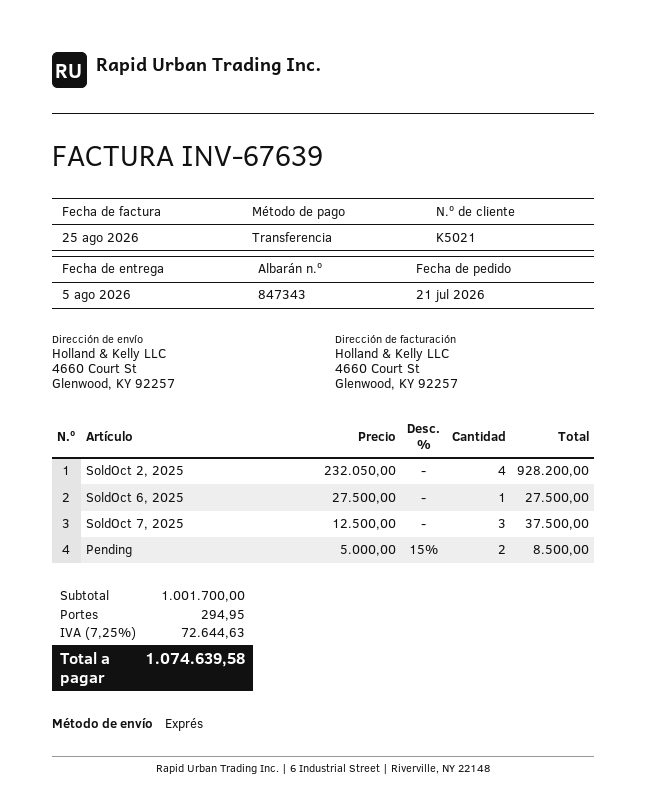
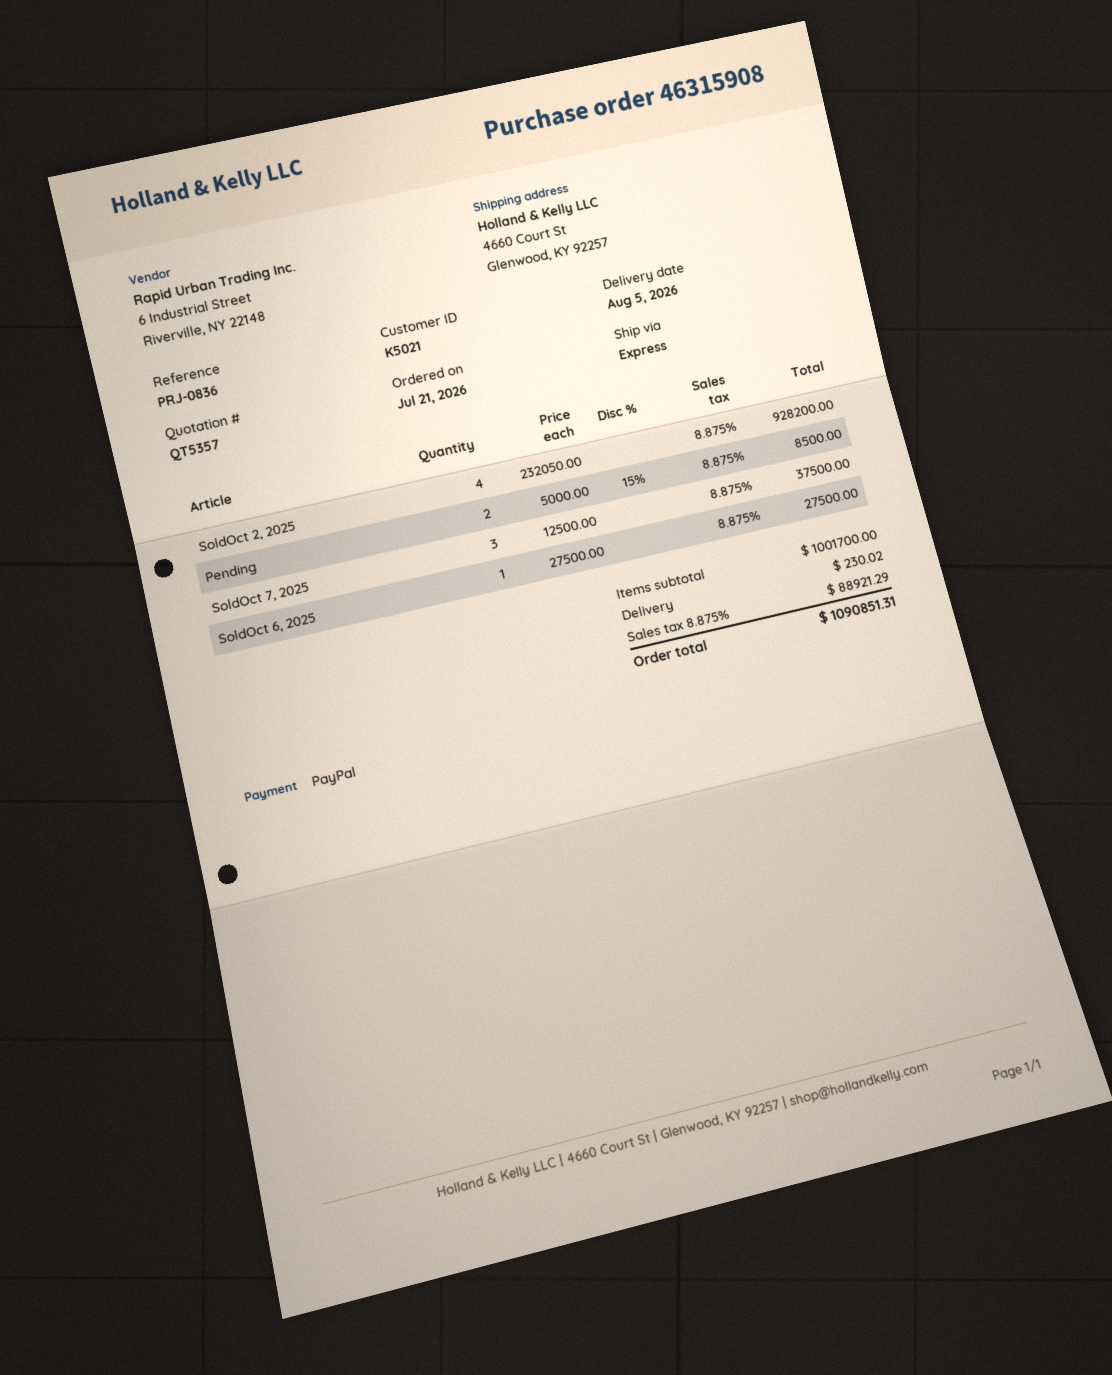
payment method: bank transfer -> PayPal
shipping: 294.95 -> 230.02
tax: 7.25% = 72644.63 -> 8.875% = 88921.29
total: 1074639.58 -> 1090851.31

